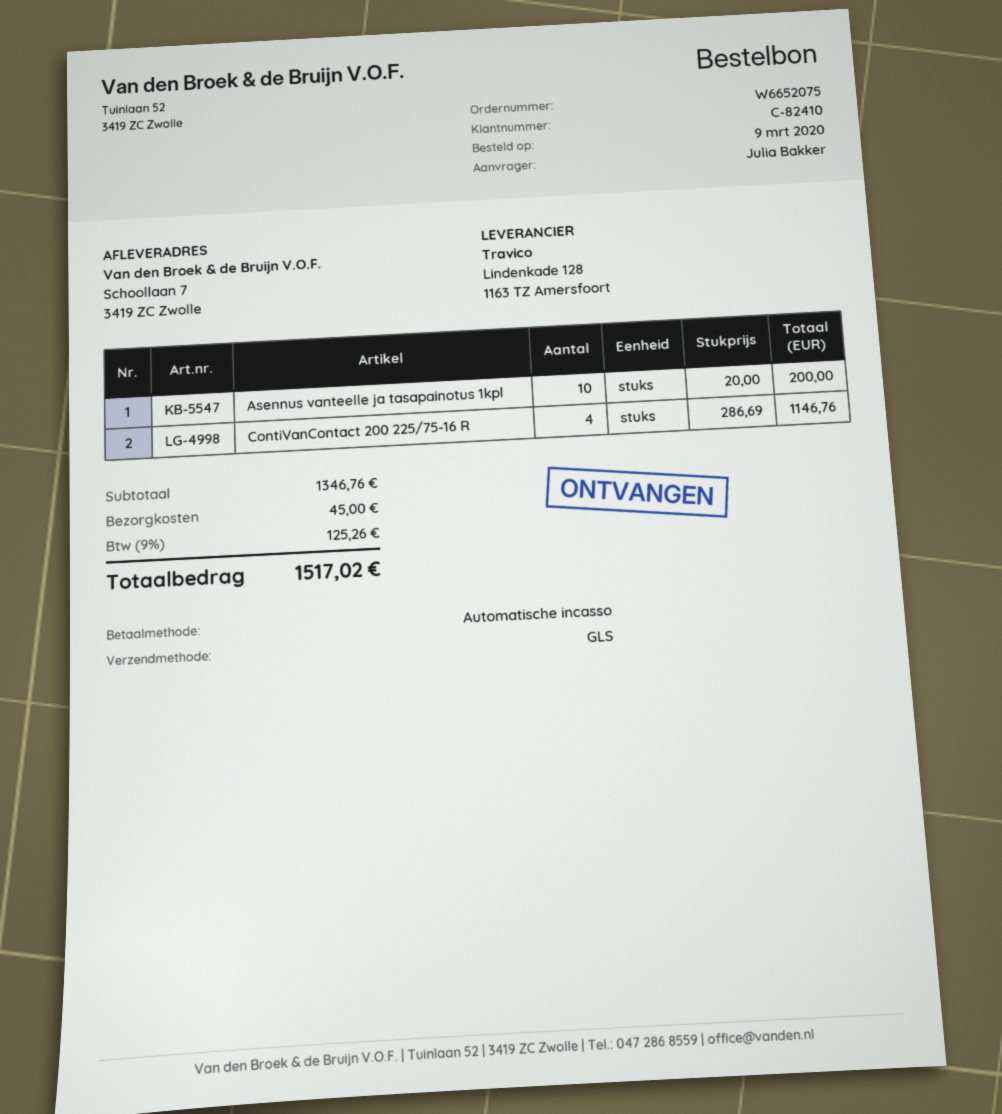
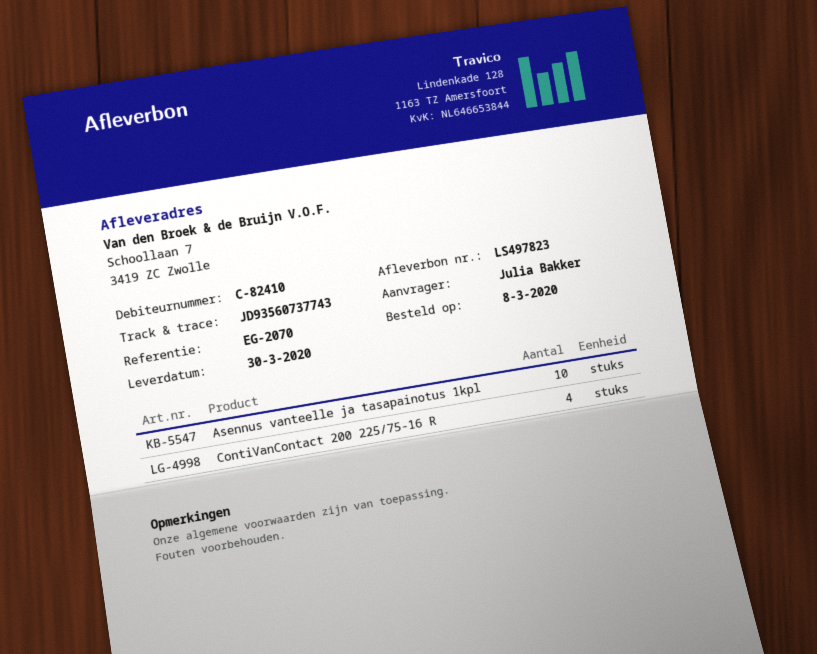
order date: 2020-03-09 -> 2020-03-08

